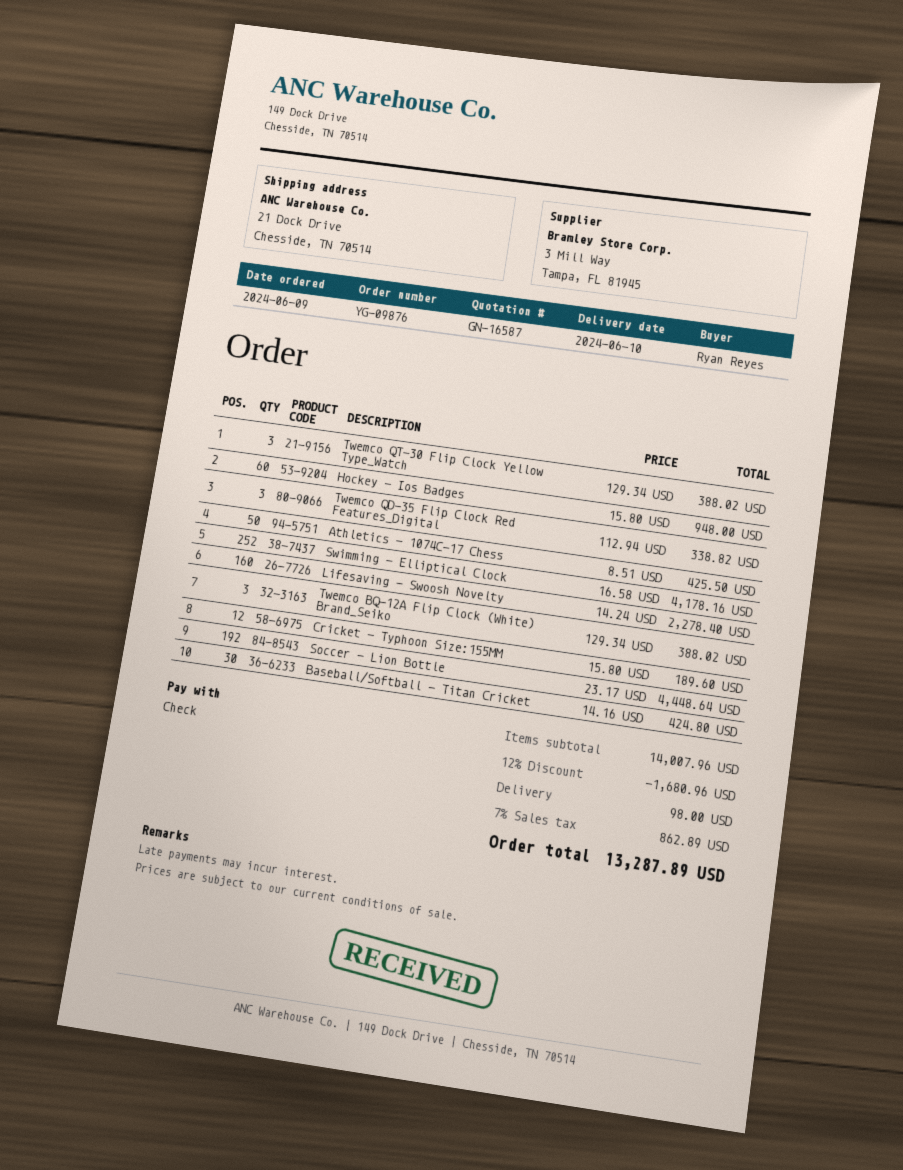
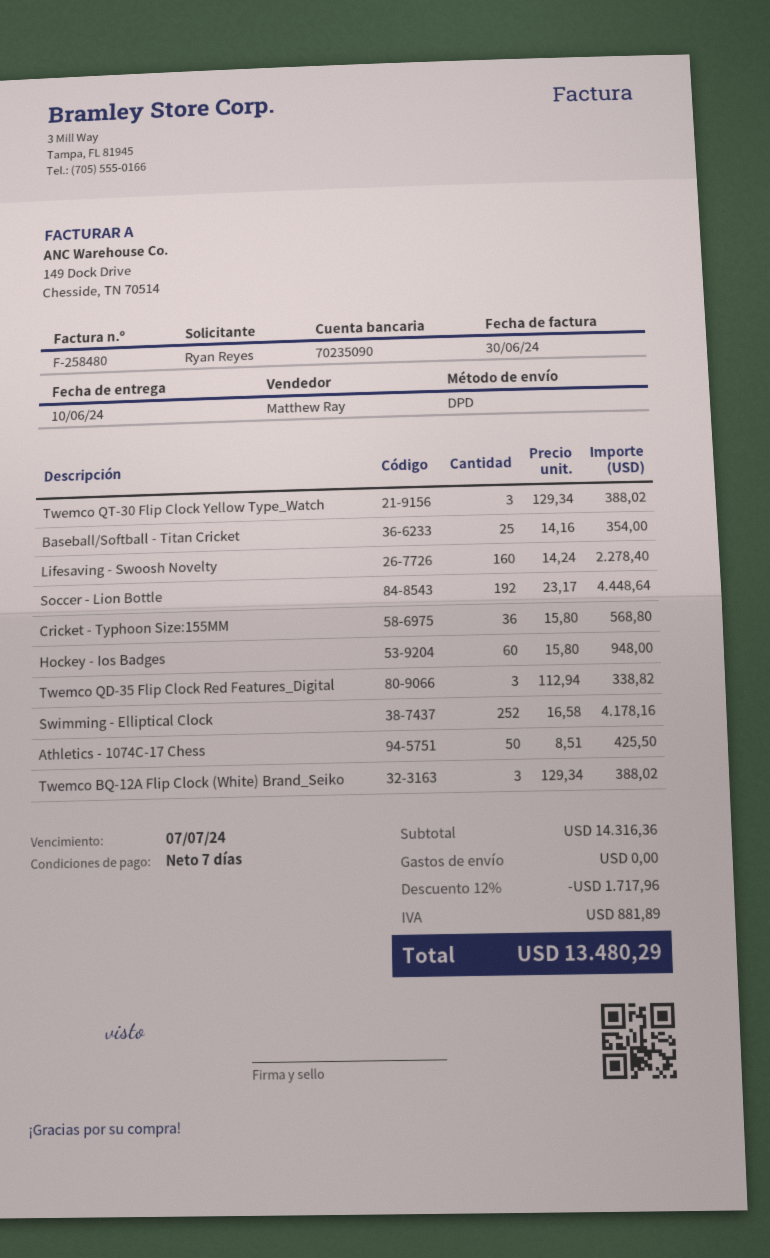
Cricket - Typhoon Size:155MM: 12 x 15.80 = 189.60 -> 36 x 15.80 = 568.80
Baseball/Softball - Titan Cricket: 30 x 14.16 = 424.80 -> 25 x 14.16 = 354.00
subtotal: 14007.96 -> 14316.36
discount: 12% = 1680.96 -> 12% = 1717.96
shipping: 98.00 -> 0.00
tax: 862.89 -> 881.89
total: 13287.89 -> 13480.29

